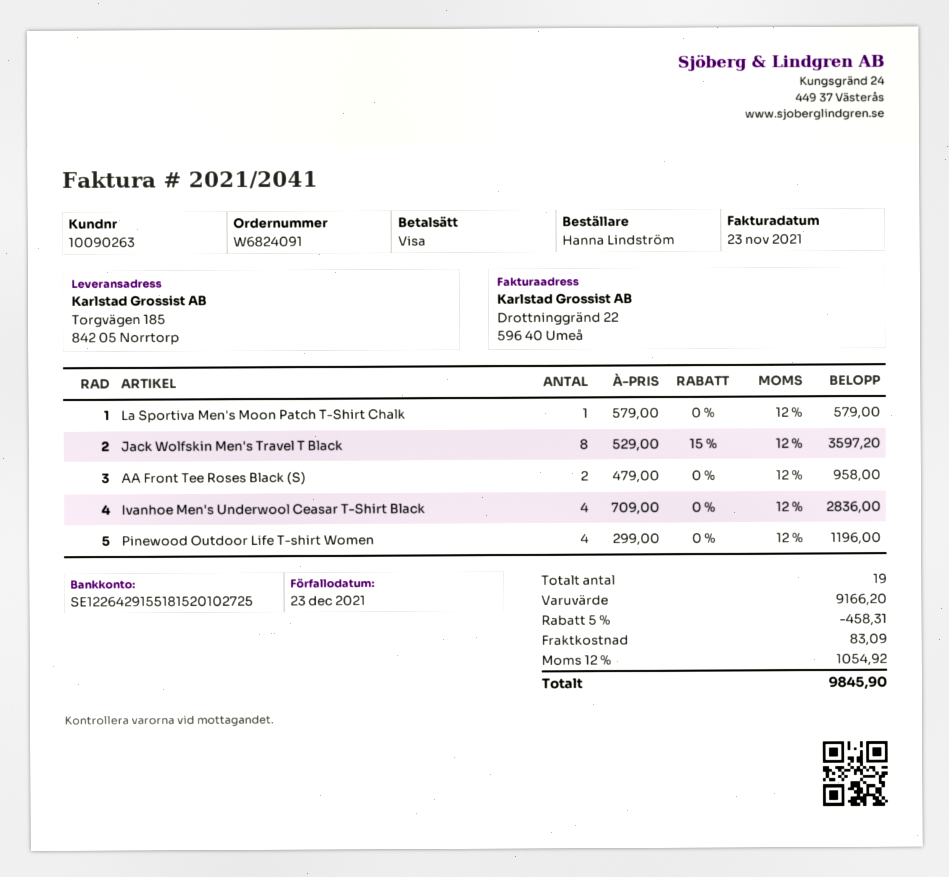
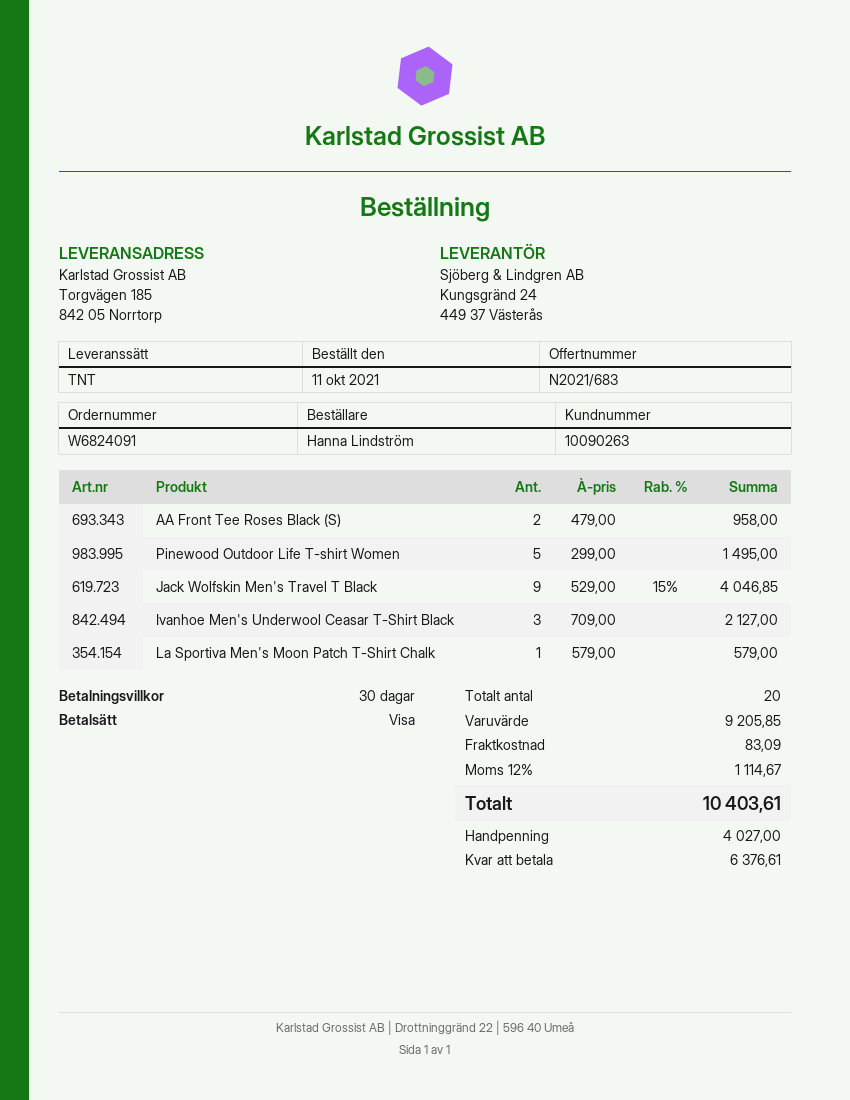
Jack Wolfskin Men's Travel T Black: 8 x 529.00 - 15% = 3597.20 -> 9 x 529.00 - 15% = 4046.85
Ivanhoe Men's Underwool Ceasar T-Shirt Black: 4 x 709.00 = 2836.00 -> 3 x 709.00 = 2127.00
Pinewood Outdoor Life T-shirt Women: 4 x 299.00 = 1196.00 -> 5 x 299.00 = 1495.00
total quantity: 19 -> 20
subtotal: 9166.20 -> 9205.85
discount: 5% = 458.31 -> none
tax: 12% = 1054.92 -> 12% = 1114.67
total: 9845.90 -> 10403.61

